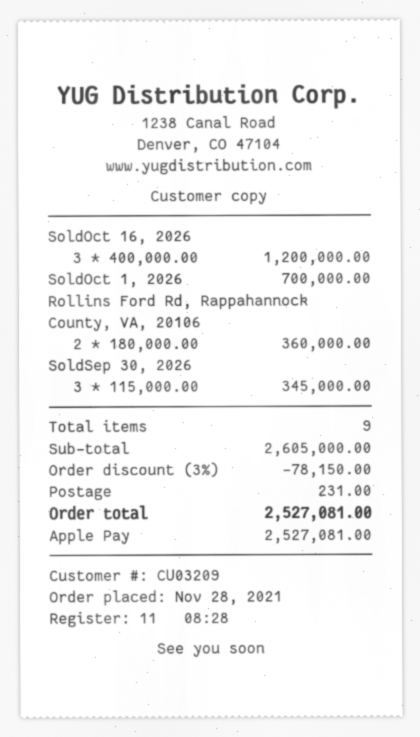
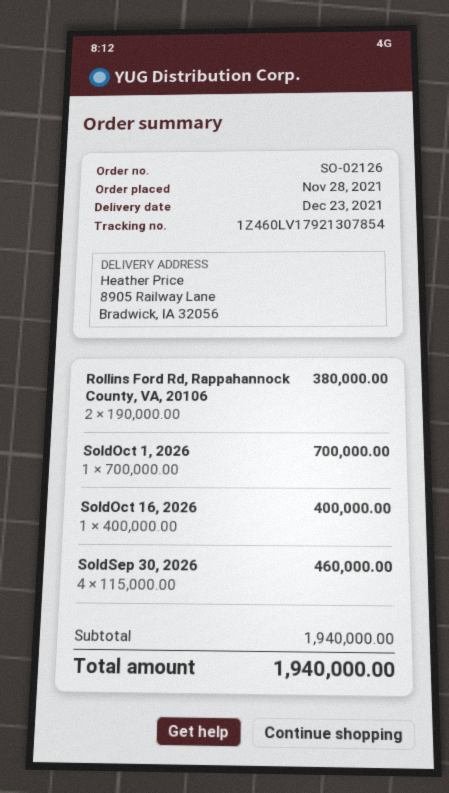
SoldOct 16, 2026: 3 x 400000.00 = 1200000.00 -> 1 x 400000.00 = 400000.00
Rollins Ford Rd, Rappahannock County, VA, 20106: 2 x 180000.00 = 360000.00 -> 2 x 190000.00 = 380000.00
SoldSep 30, 2026: 3 x 115000.00 = 345000.00 -> 4 x 115000.00 = 460000.00
subtotal: 2605000.00 -> 1940000.00
discount: 3% = 78150.00 -> none
shipping: 231.00 -> none
total: 2527081.00 -> 1940000.00

